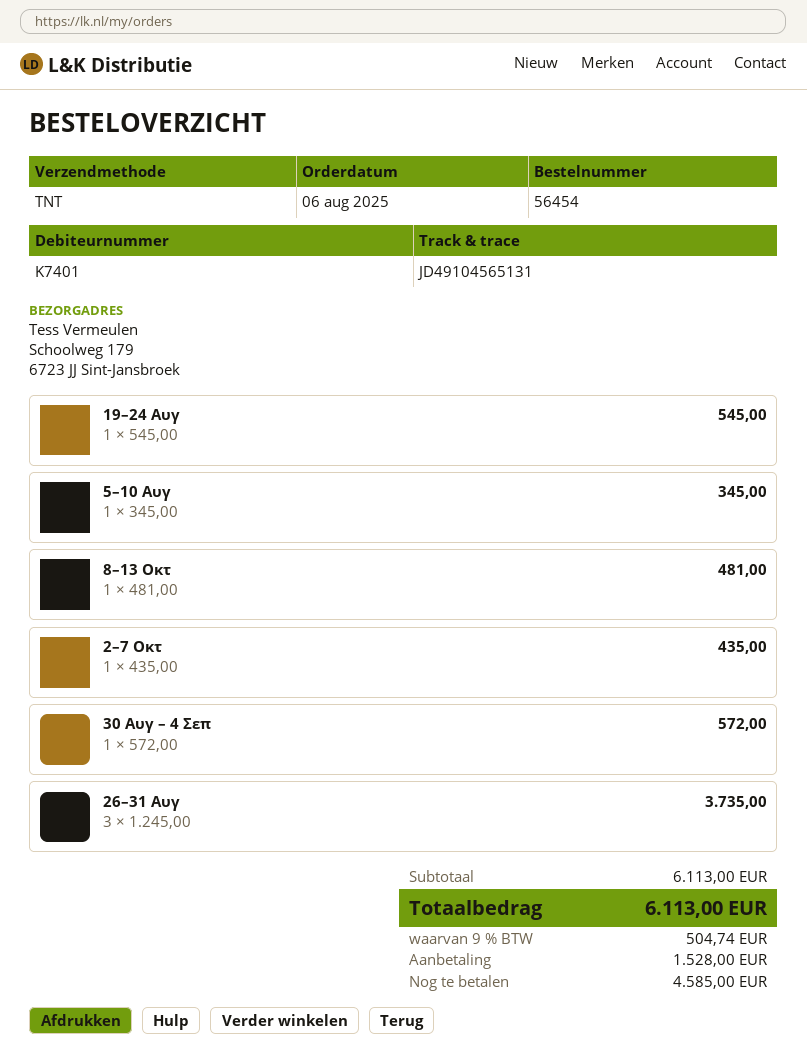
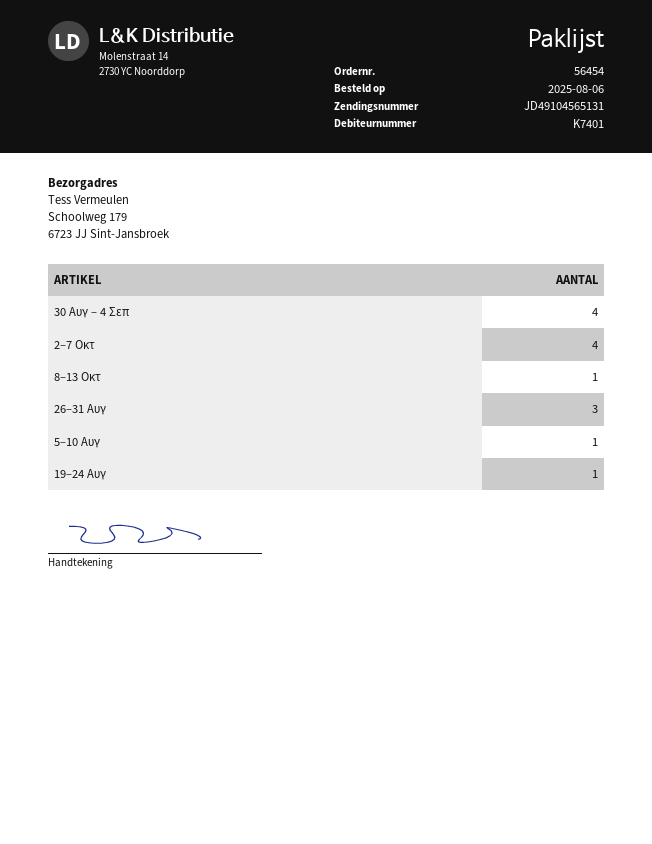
2–7 Οκτ: 1 -> 4
30 Αυγ – 4 Σεπ: 1 -> 4

